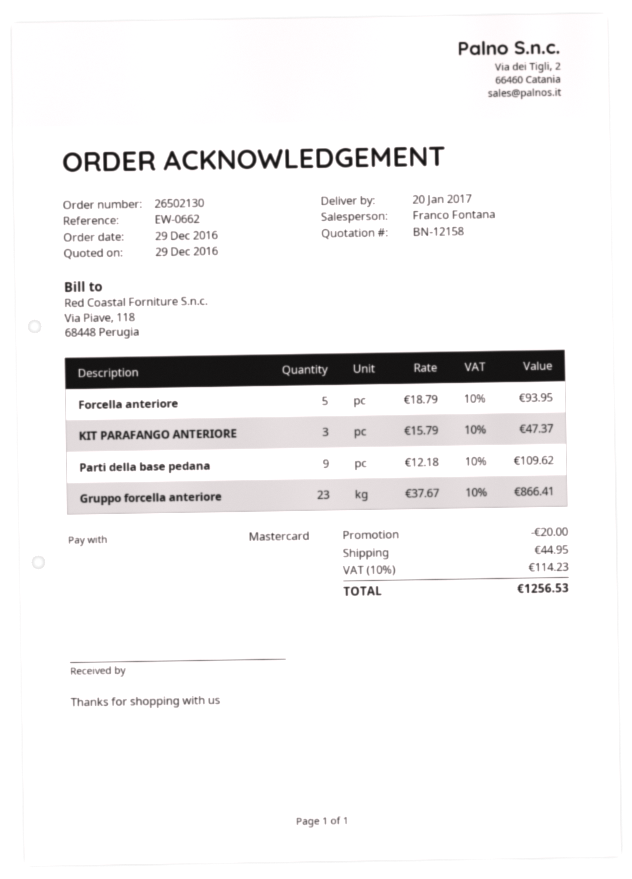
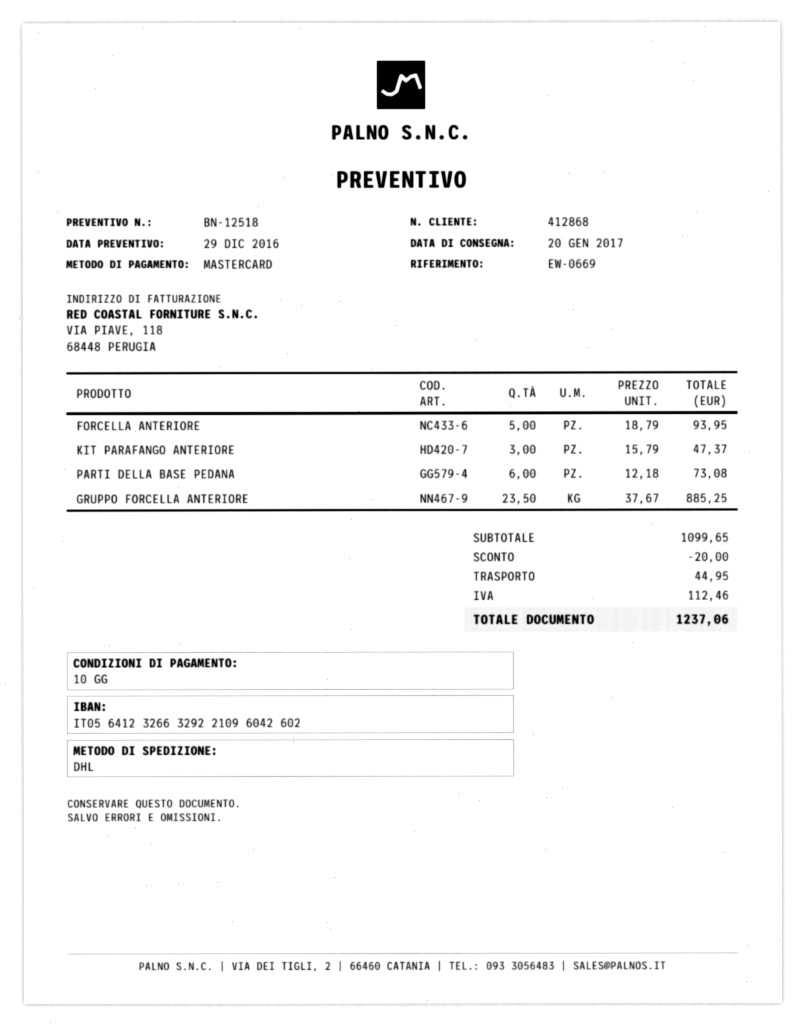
quote number: BN-12158 -> BN-12518
reference: EW-0662 -> EW-0669
Parti della base pedana: 9 x 12.18 = 109.62 -> 6 x 12.18 = 73.08
Gruppo forcella anteriore: 23 x 37.67 = 866.41 -> 23.5 x 37.67 = 885.25
tax: 114.23 -> 112.46
total: 1256.53 -> 1237.06

